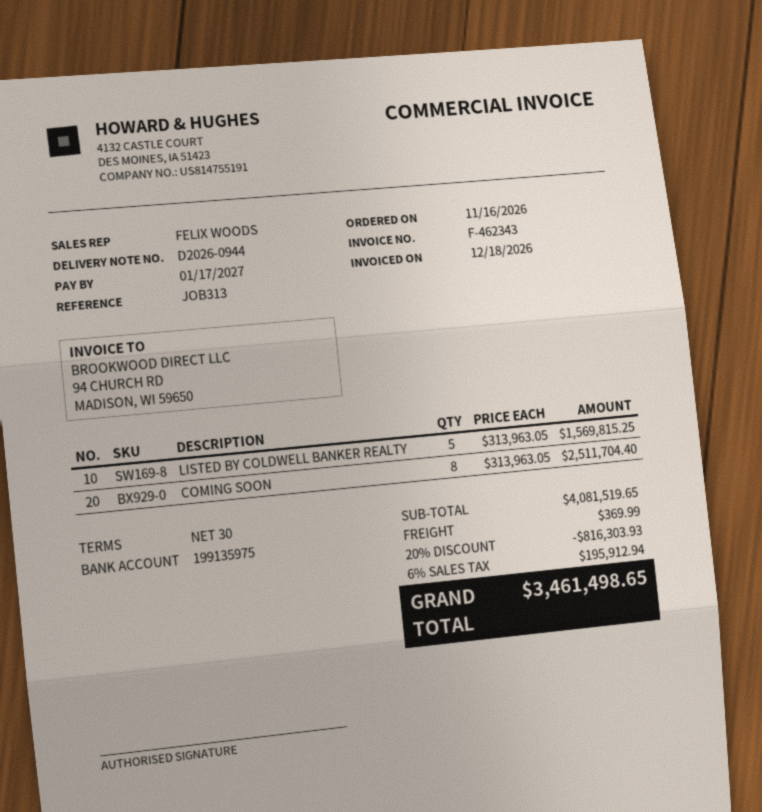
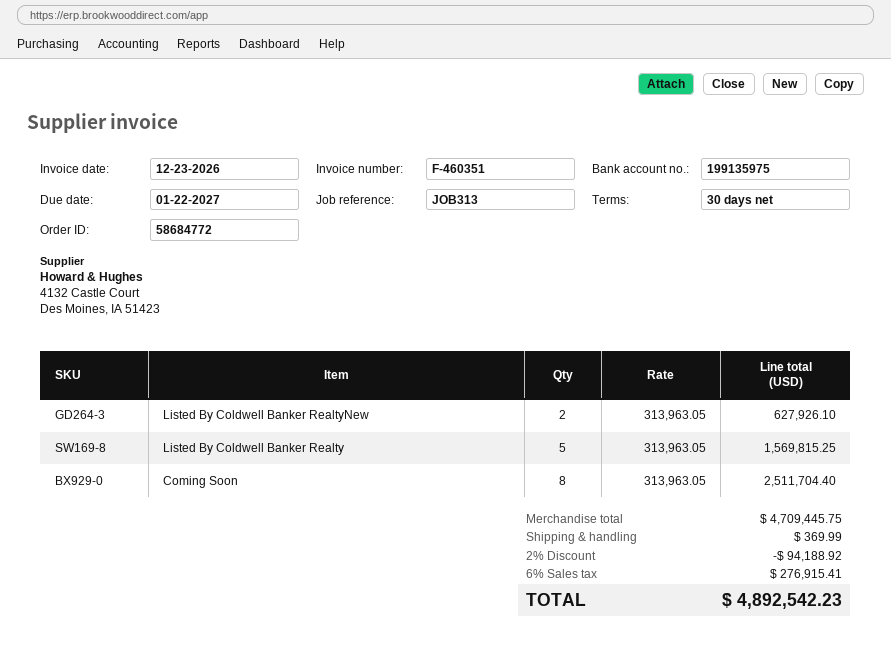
invoice number: F-462343 -> F-460351
invoice date: 2026-12-18 -> 2026-12-23
due date: 2027-01-17 -> 2027-01-22
Listed By Coldwell Banker RealtyNew: none -> 2 x 313963.05 = 627926.10
subtotal: 4081519.65 -> 4709445.75
discount: 20% = 816303.93 -> 2% = 94188.92
tax: 6% = 195912.94 -> 6% = 276915.41
total: 3461498.65 -> 4892542.23

